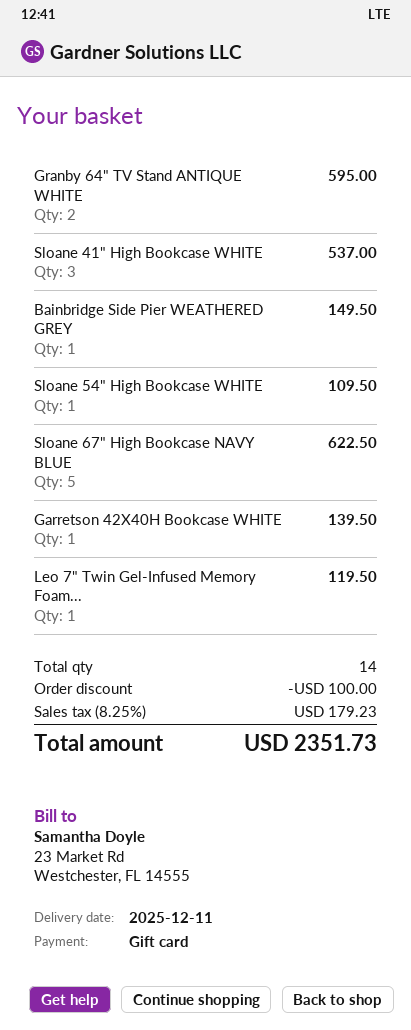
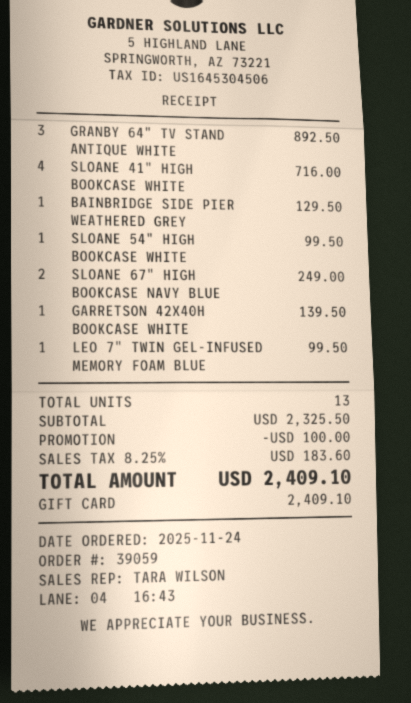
Granby 64" TV Stand ANTIQUE WHITE: 2 for 595.00 -> 3 for 892.50
Sloane 41" High Bookcase WHITE: 3 for 537.00 -> 4 for 716.00
Bainbridge Side Pier WEATHERED GREY: 1 for 149.50 -> 1 for 129.50
Sloane 54" High Bookcase WHITE: 1 for 109.50 -> 1 for 99.50
Sloane 67" High Bookcase NAVY BLUE: 5 for 622.50 -> 2 for 249.00
Leo 7" Twin Gel-Infused Memory Foam...: 1 for 119.50 -> 1 for 99.50
total quantity: 14 -> 13
tax: 8.25% = 179.23 -> 8.25% = 183.60
total: 2351.73 -> 2409.10

